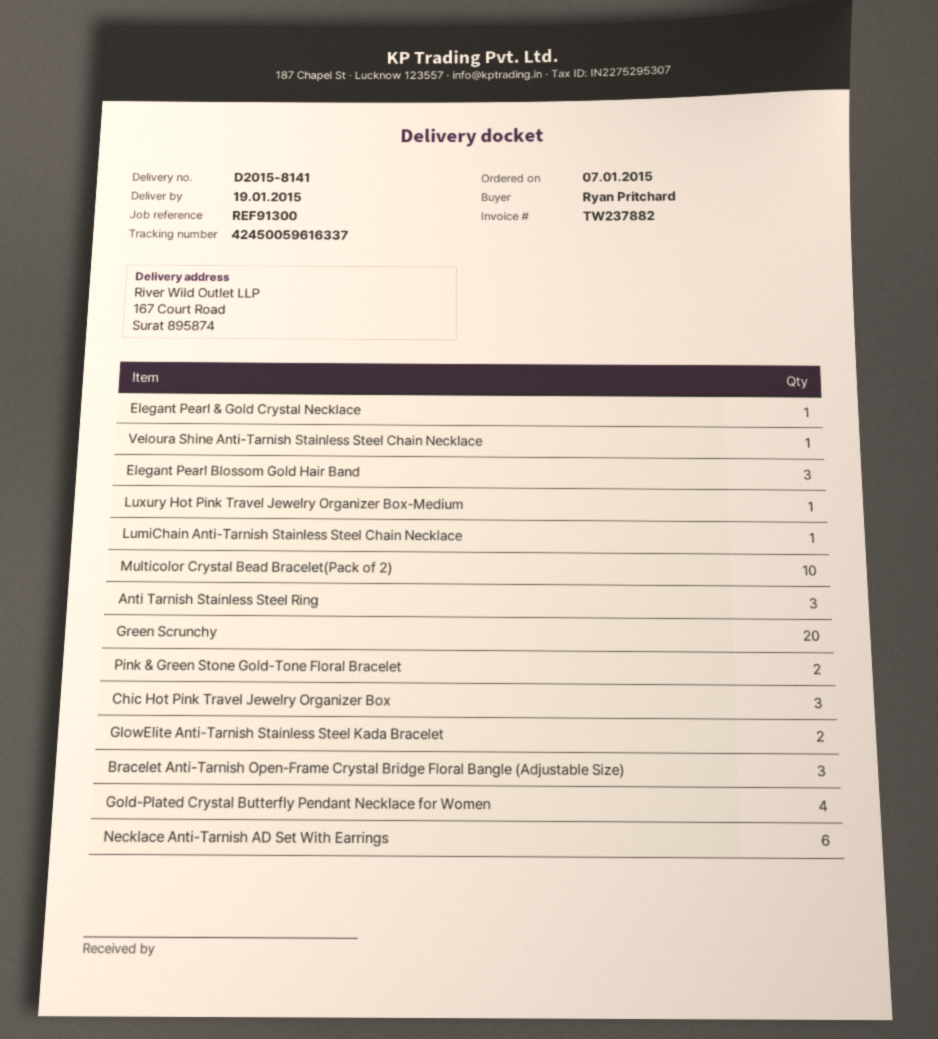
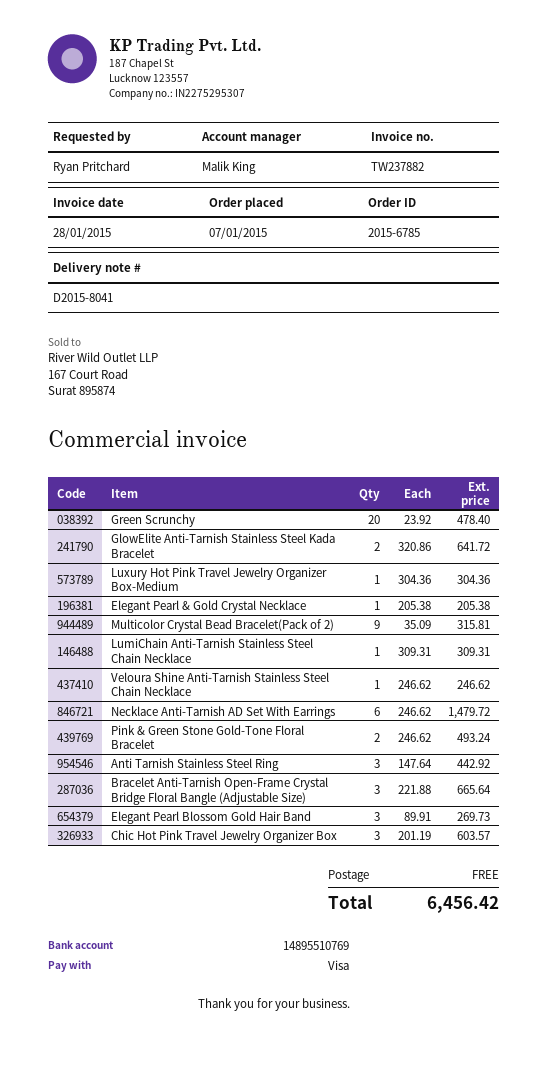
delivery note number: D2015-8141 -> D2015-8041
Multicolor Crystal Bead Bracelet(Pack of 2): 10 -> 9
Gold-Plated Crystal Butterfly Pendant Necklace for Women: 4 -> none

